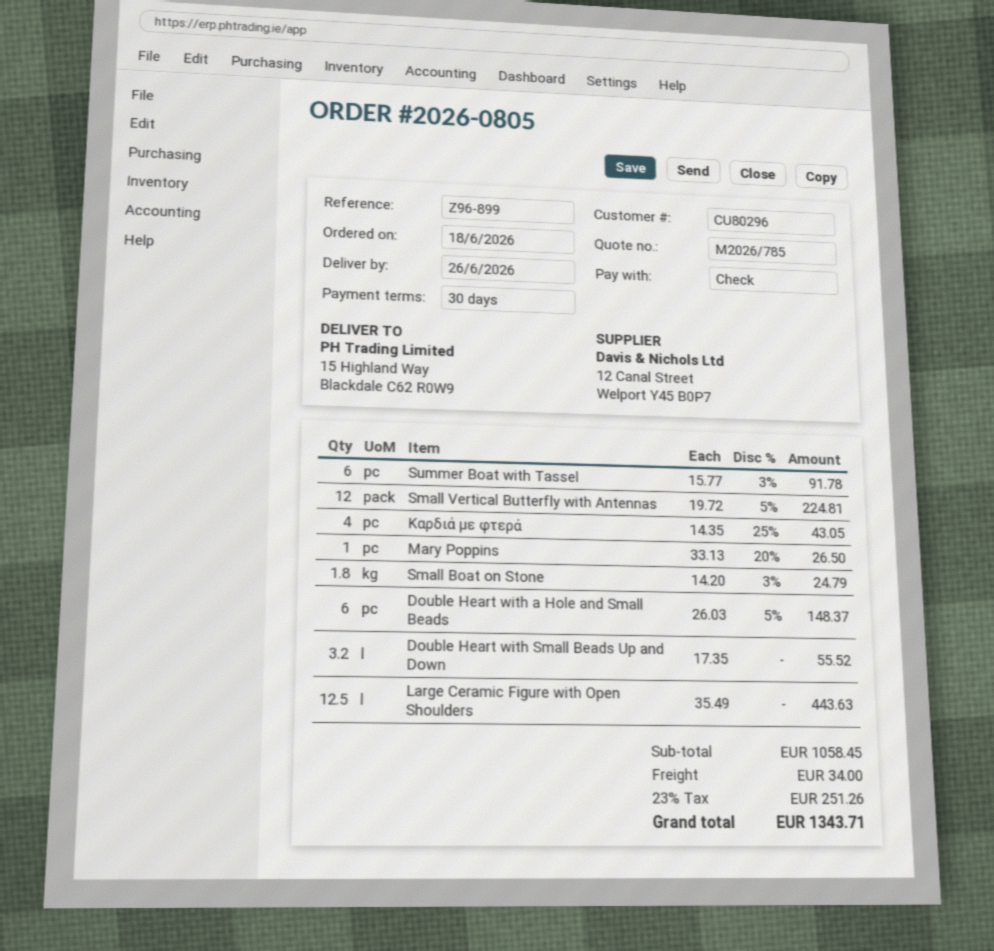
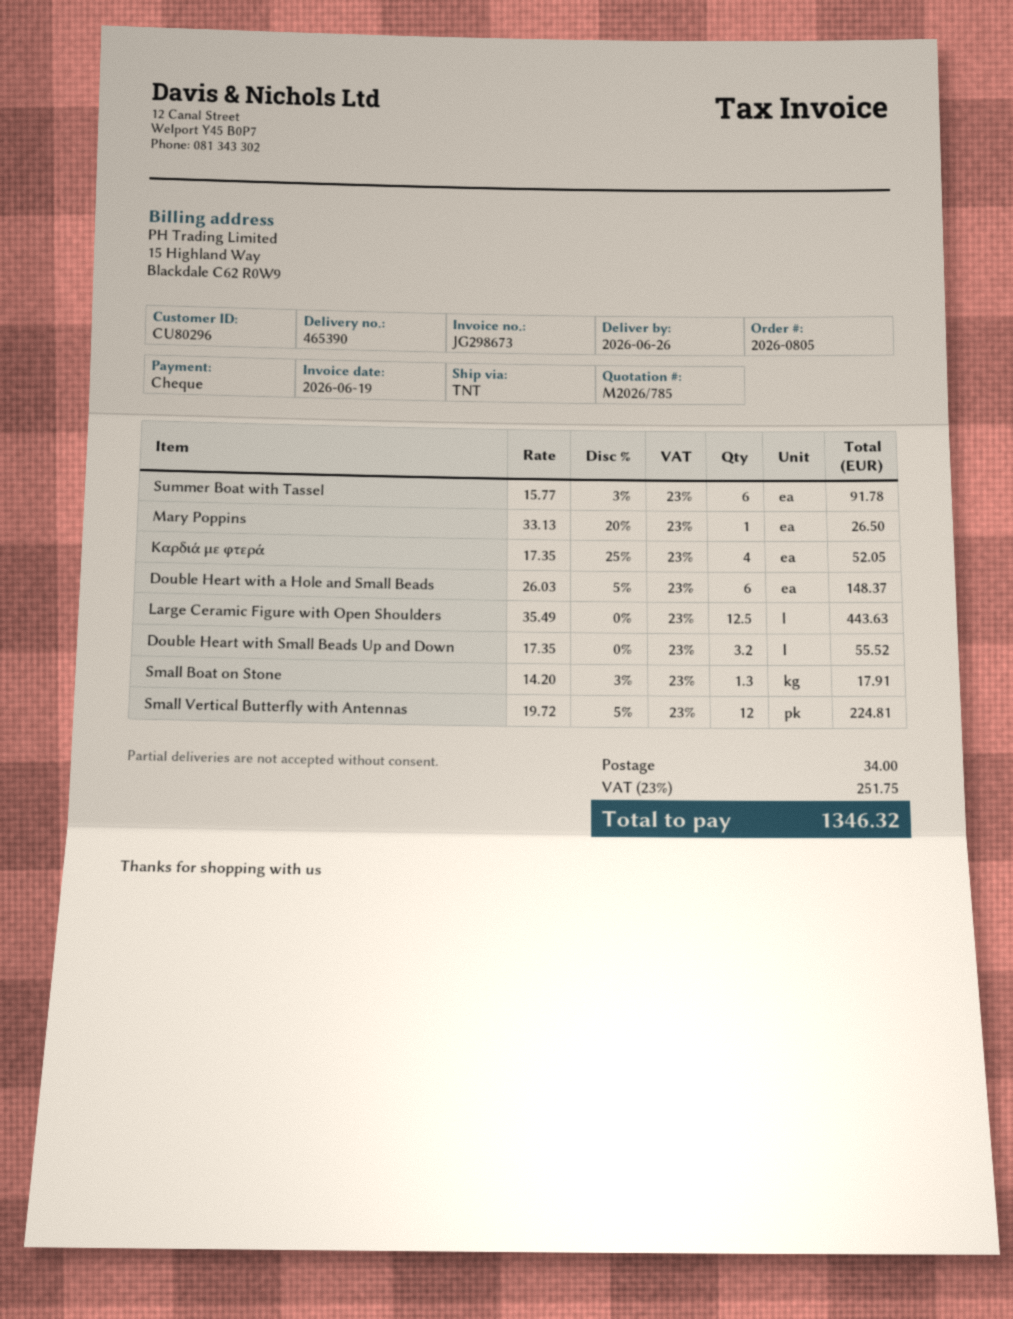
Καρδιά με φτερά: 4 x 14.35 - 25% = 43.05 -> 4 x 17.35 - 25% = 52.05
Small Boat on Stone: 1.8 x 14.20 - 3% = 24.79 -> 1.3 x 14.20 - 3% = 17.91
tax: 23% = 251.26 -> 23% = 251.75
total: 1343.71 -> 1346.32

